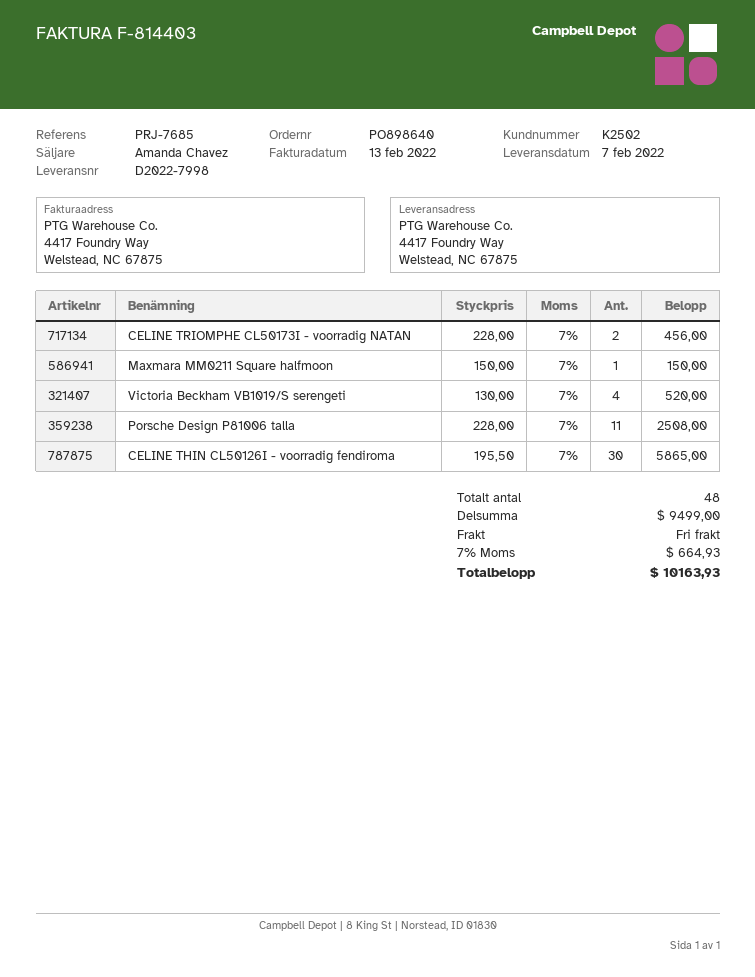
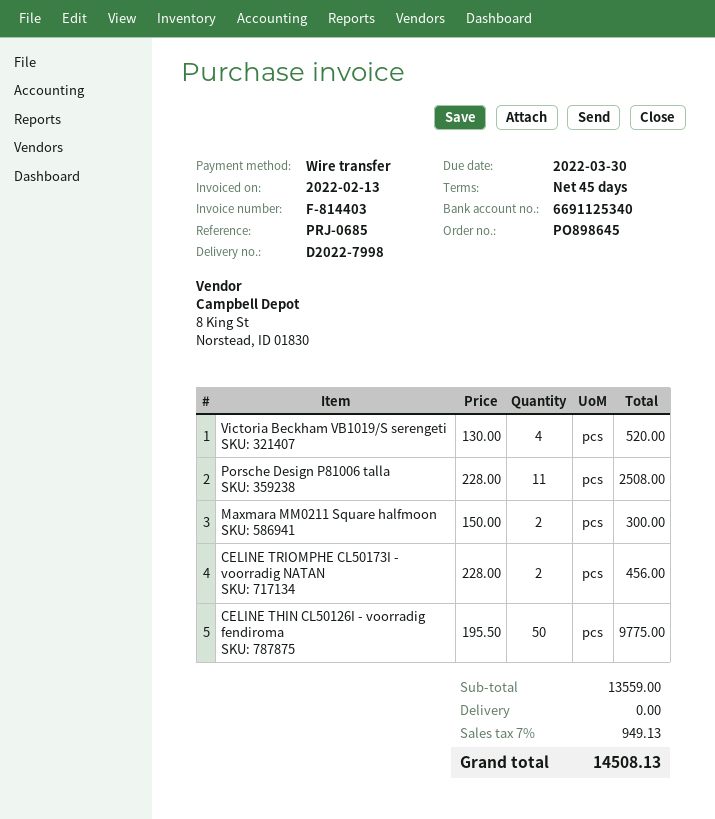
order number: PO898640 -> PO898645
reference: PRJ-7685 -> PRJ-0685
Maxmara MM0211 Square halfmoon: 1 x 150.00 = 150.00 -> 2 x 150.00 = 300.00
CELINE THIN CL50126I - voorradig fendiroma: 30 x 195.50 = 5865.00 -> 50 x 195.50 = 9775.00
subtotal: 9499.00 -> 13559.00
tax: 7% = 664.93 -> 7% = 949.13
total: 10163.93 -> 14508.13

